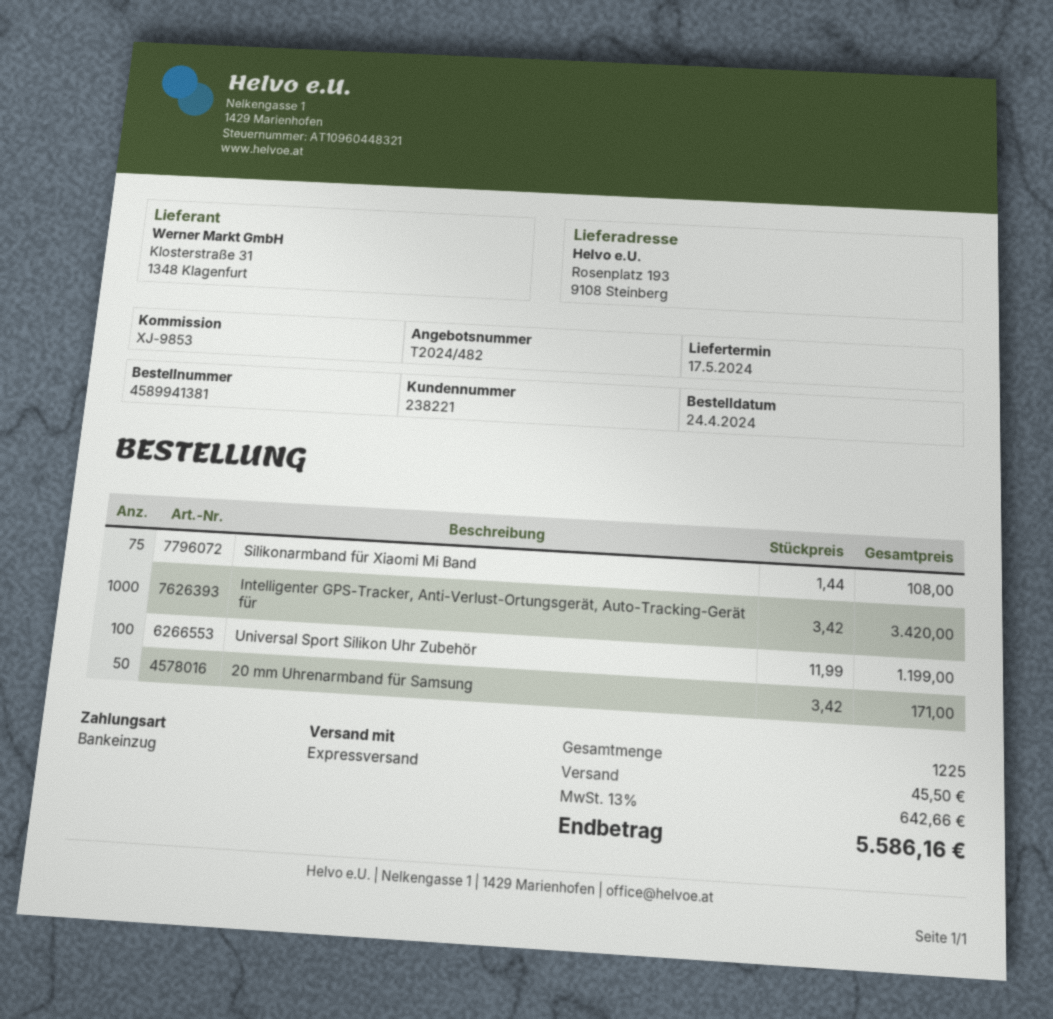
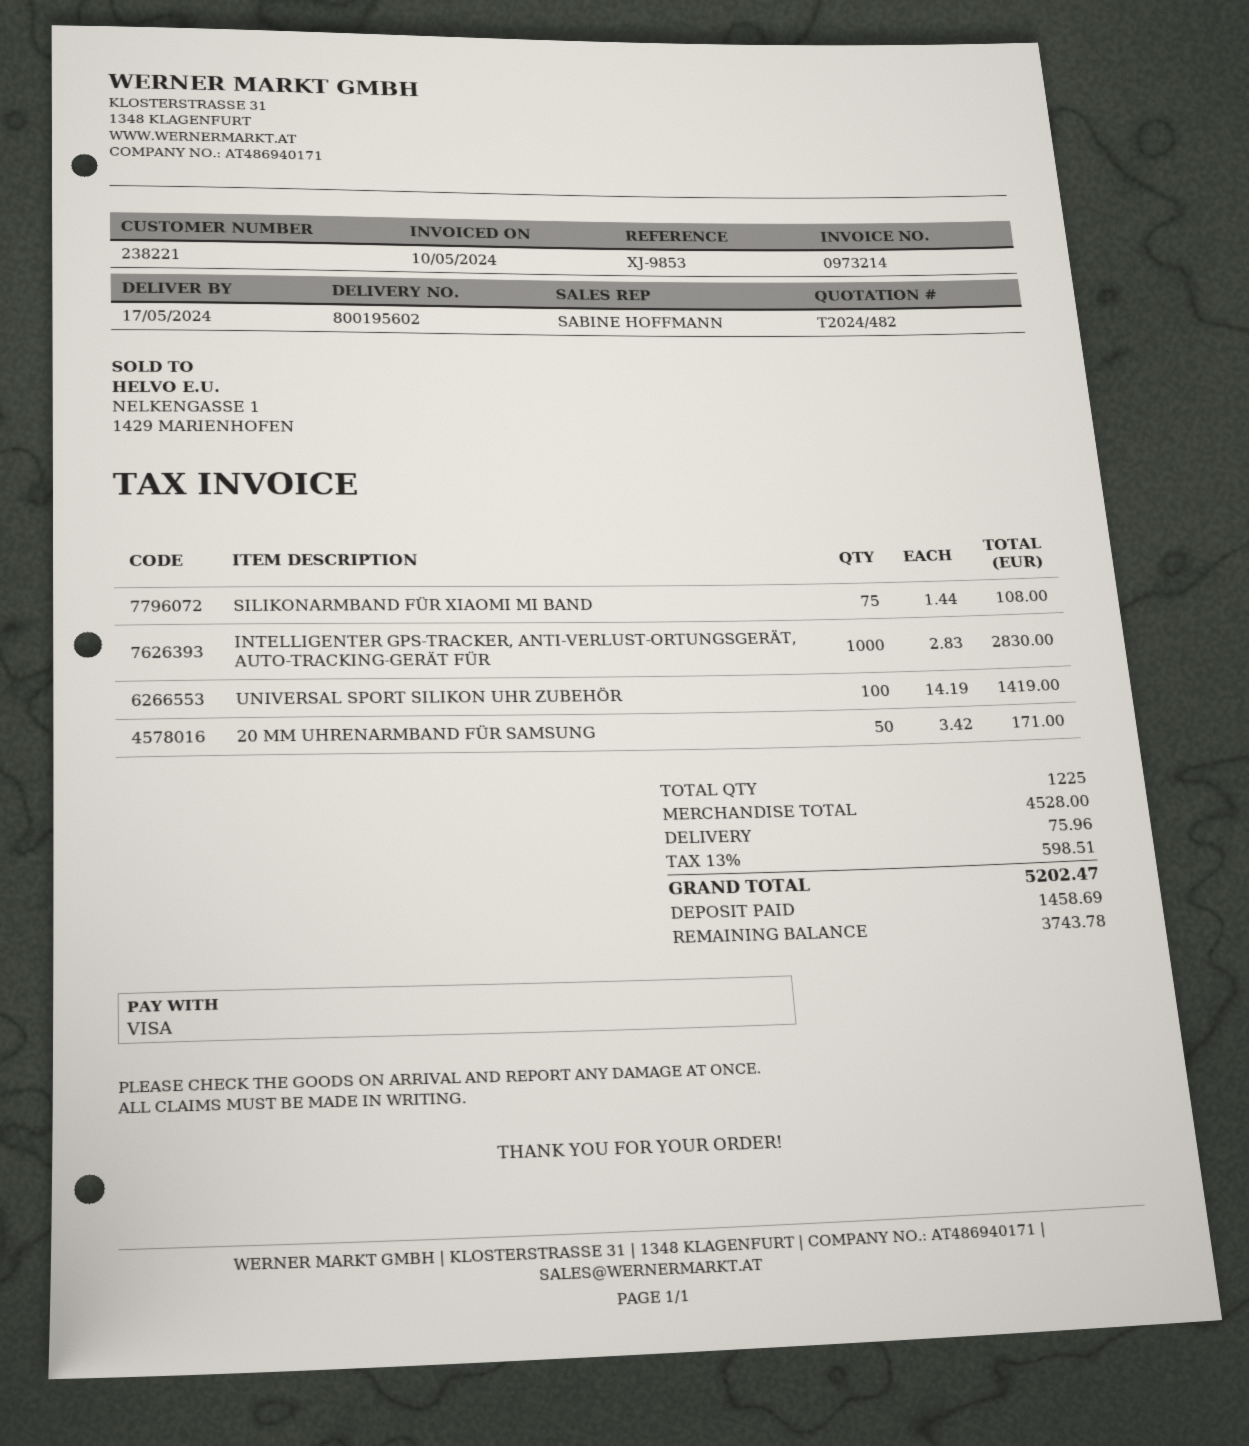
payment method: direct debit -> Visa
Intelligenter GPS-Tracker, Anti-Verlust-Ortungsgerät, Auto-Tracking-Gerät für: 1000 x 3.42 = 3420.00 -> 1000 x 2.83 = 2830.00
Universal Sport Silikon Uhr Zubehör: 100 x 11.99 = 1199.00 -> 100 x 14.19 = 1419.00
shipping: 45.50 -> 75.96
tax: 13% = 642.66 -> 13% = 598.51
total: 5586.16 -> 5202.47

